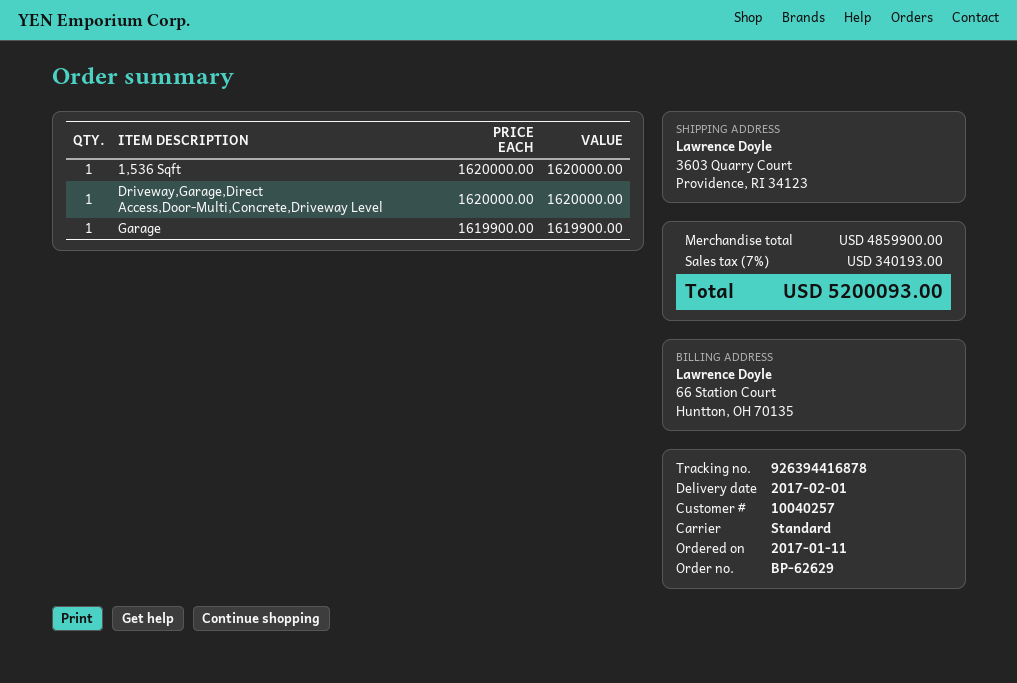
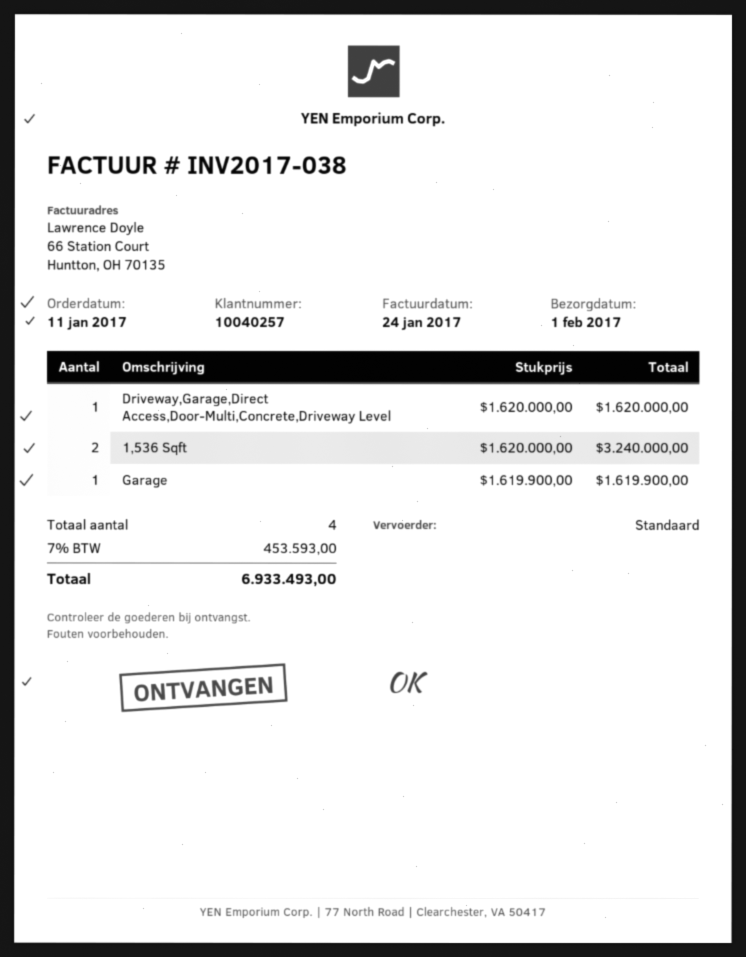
1,536 Sqft: 1 x 1620000.00 = 1620000.00 -> 2 x 1620000.00 = 3240000.00
tax: 7% = 340193.00 -> 7% = 453593.00
total: 5200093.00 -> 6933493.00

